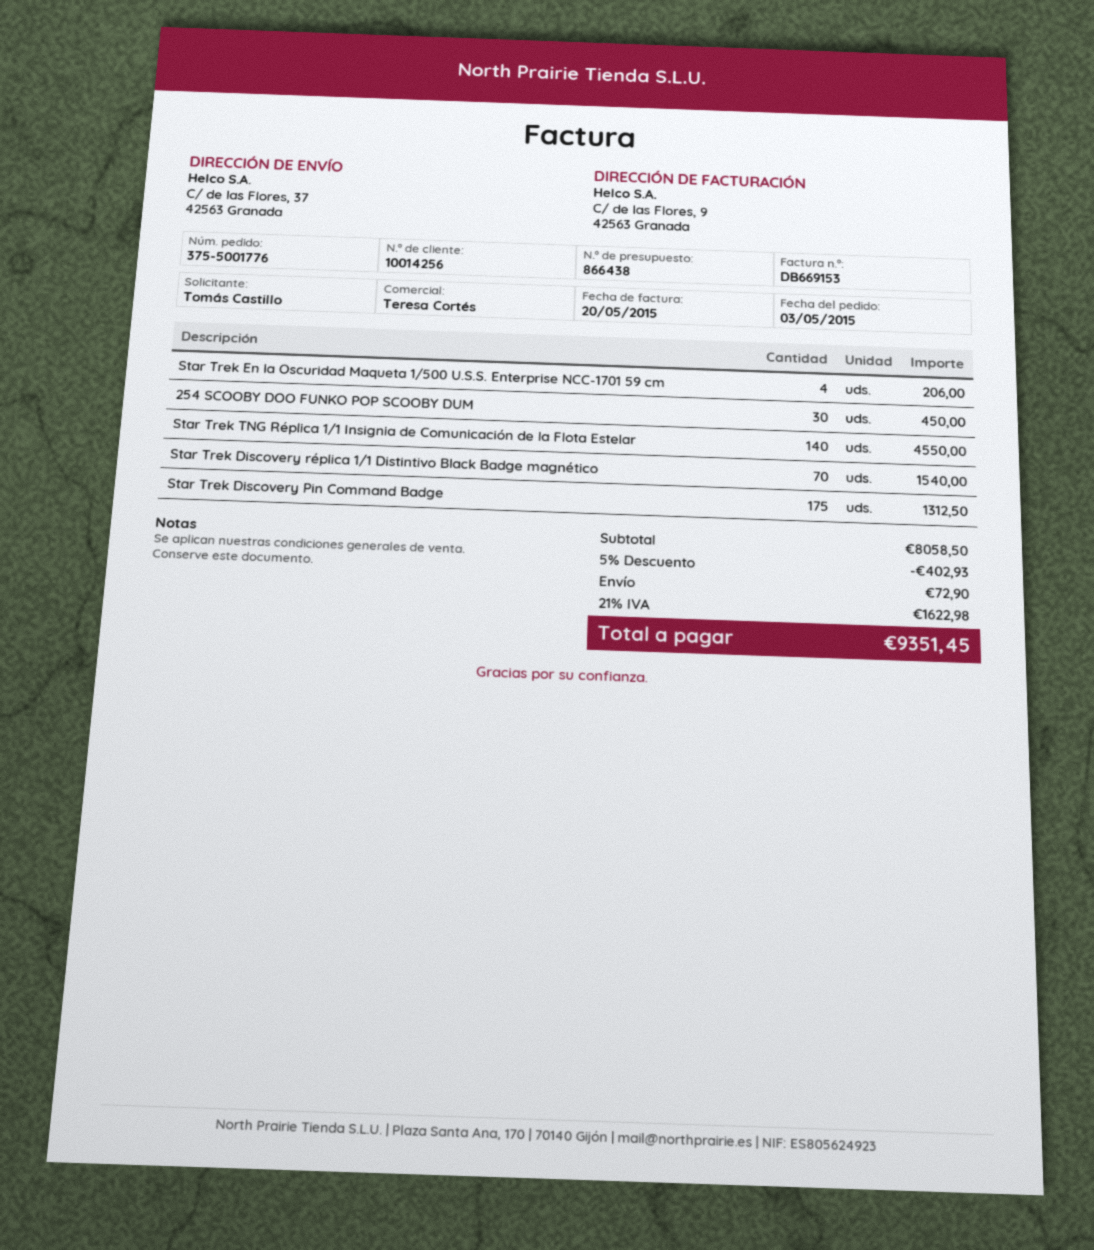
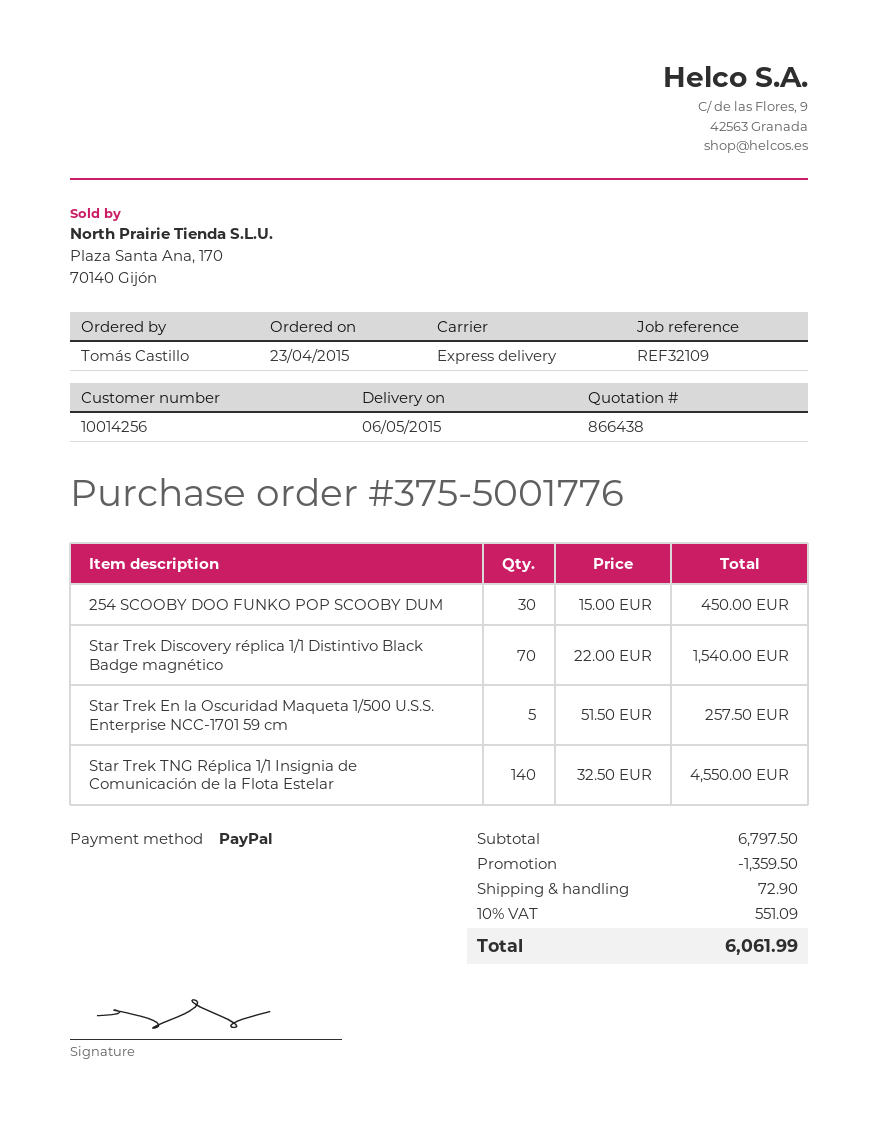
order date: 2015-05-03 -> 2015-04-23
Star Trek En la Oscuridad Maqueta 1/500 U.S.S. Enterprise NCC-1701 59 cm: 4 for 206.00 -> 5 for 257.50
Star Trek Discovery Pin Command Badge: 175 for 1312.50 -> none
subtotal: 8058.50 -> 6797.50
discount: 402.93 -> 1359.50
tax: 21% = 1622.98 -> 10% = 551.09
total: 9351.45 -> 6061.99

